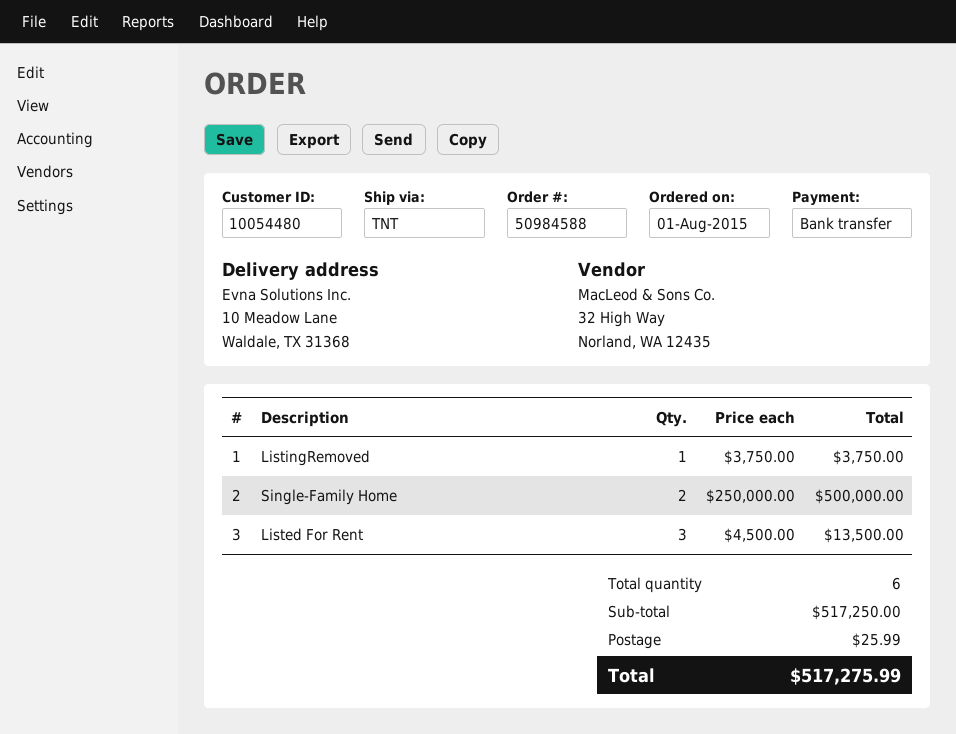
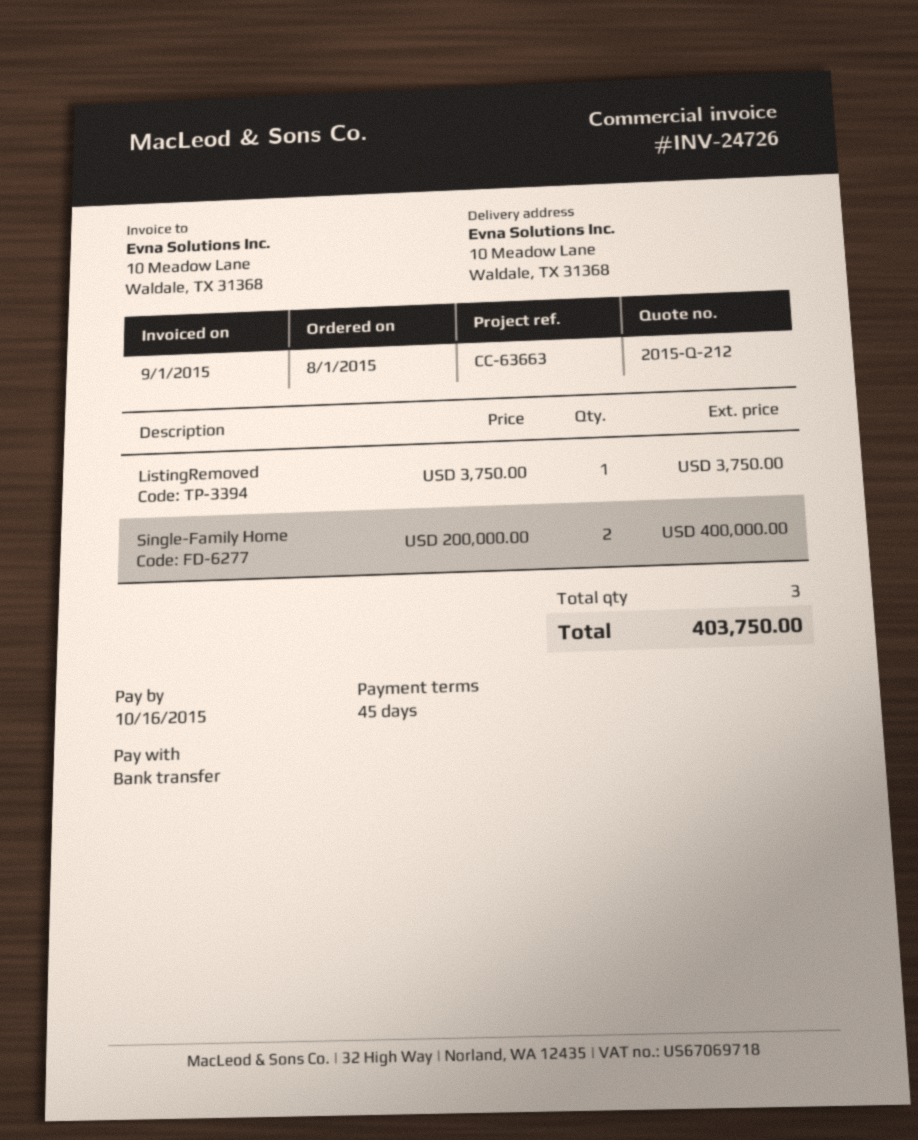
Single-Family Home: 2 x 250000.00 = 500000.00 -> 2 x 200000.00 = 400000.00
Listed For Rent: 3 x 4500.00 = 13500.00 -> none
total quantity: 6 -> 3
shipping: 25.99 -> none
total: 517275.99 -> 403750.00

